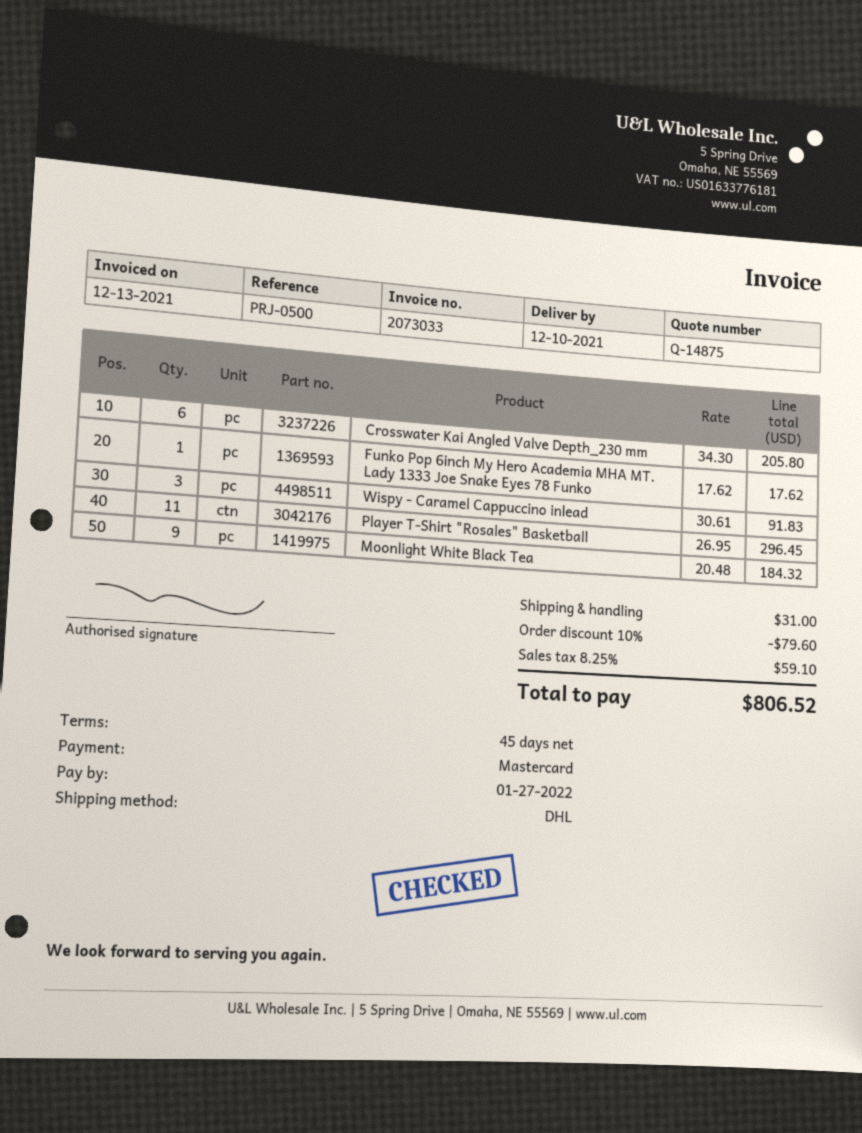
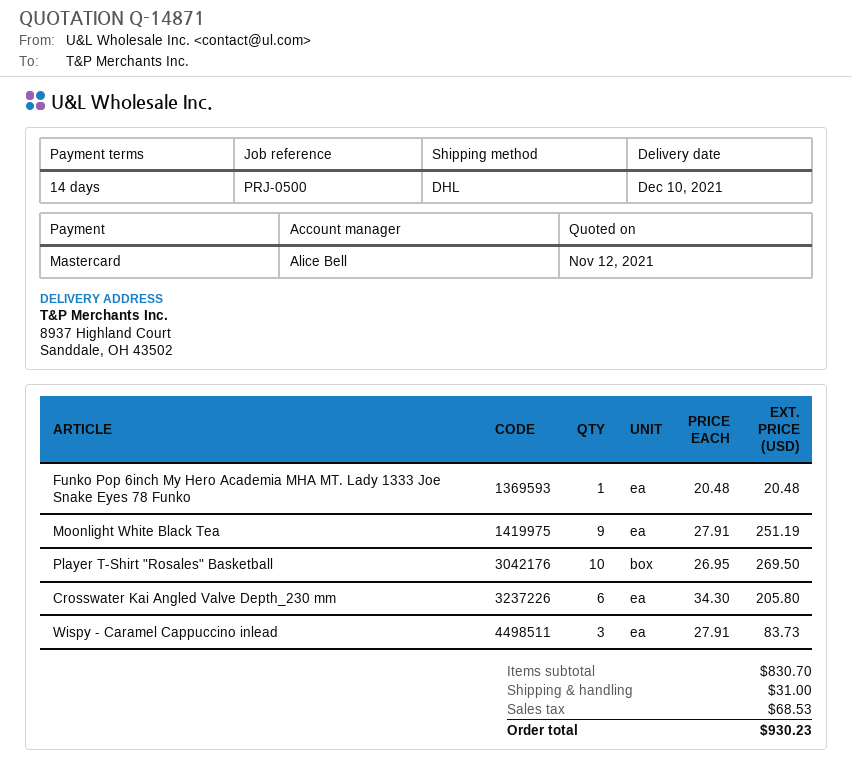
quote number: Q-14875 -> Q-14871
payment terms: 45 days -> 14 days
Funko Pop 6inch My Hero Academia MHA MT. Lady 1333 Joe Snake Eyes 78 Funko: 1 x 17.62 = 17.62 -> 1 x 20.48 = 20.48
Wispy - Caramel Cappuccino inlead: 3 x 30.61 = 91.83 -> 3 x 27.91 = 83.73
Player T-Shirt "Rosales" Basketball: 11 x 26.95 = 296.45 -> 10 x 26.95 = 269.50
Moonlight White Black Tea: 9 x 20.48 = 184.32 -> 9 x 27.91 = 251.19
discount: 10% = 79.60 -> none
tax: 59.10 -> 68.53
total: 806.52 -> 930.23

